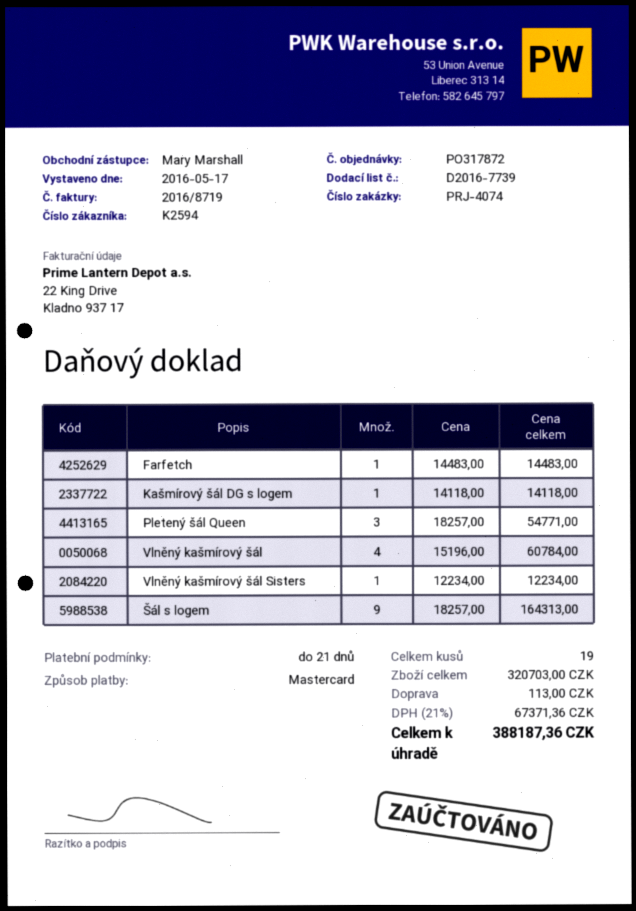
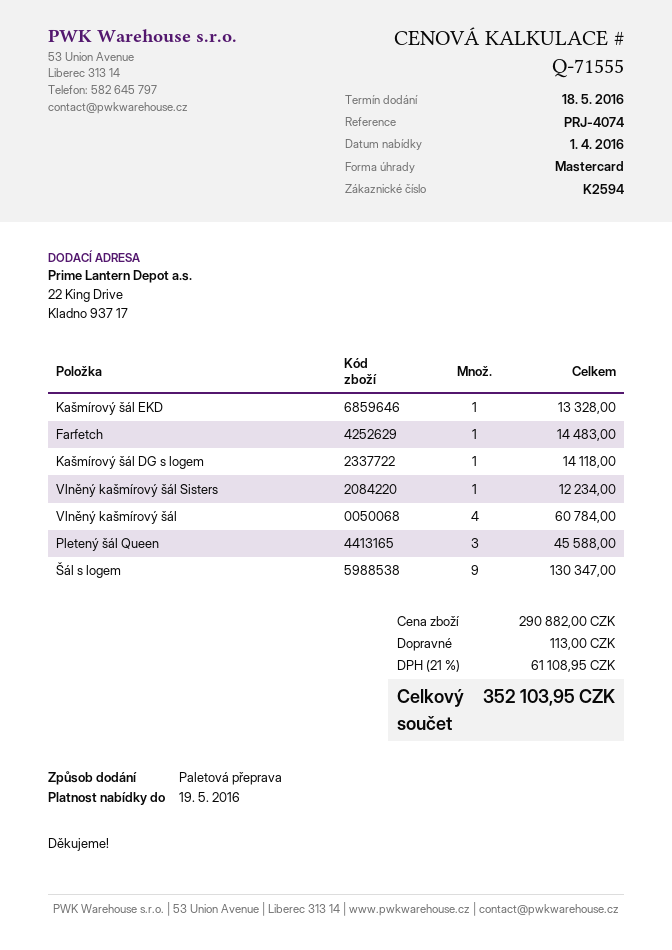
Pletený šál Queen: 3 for 54771.00 -> 3 for 45588.00
Šál s logem: 9 for 164313.00 -> 9 for 130347.00
Kašmírový šál EKD: none -> 1 for 13328.00
subtotal: 320703.00 -> 290882.00
tax: 21% = 67371.36 -> 21% = 61108.95
total: 388187.36 -> 352103.95

